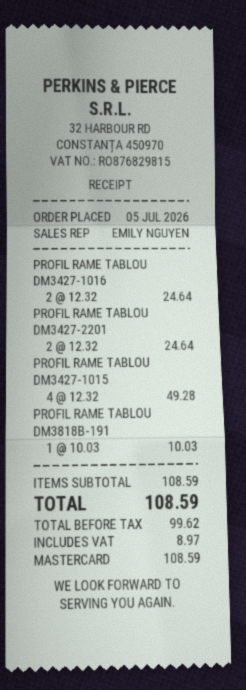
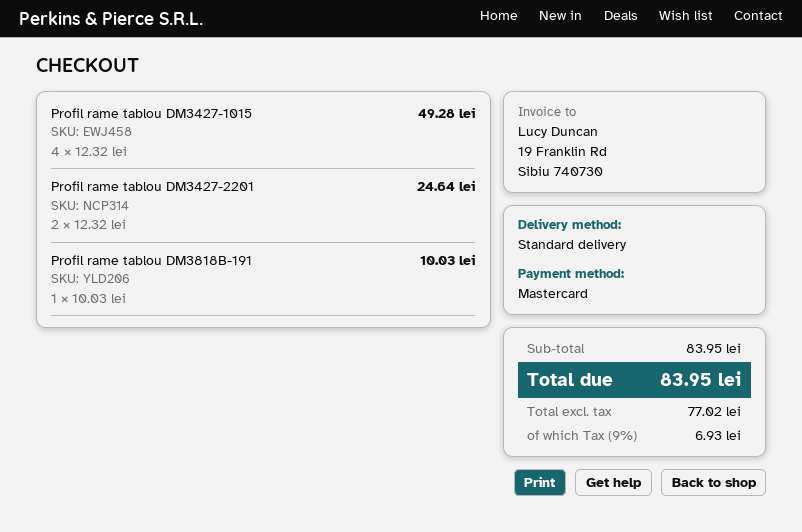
PROFIL RAME TABLOU DM3427-1016: 2 x 12.32 = 24.64 -> none
subtotal: 108.59 -> 83.95
net: 99.62 -> 77.02
tax: 8.97 -> 6.93
total: 108.59 -> 83.95

